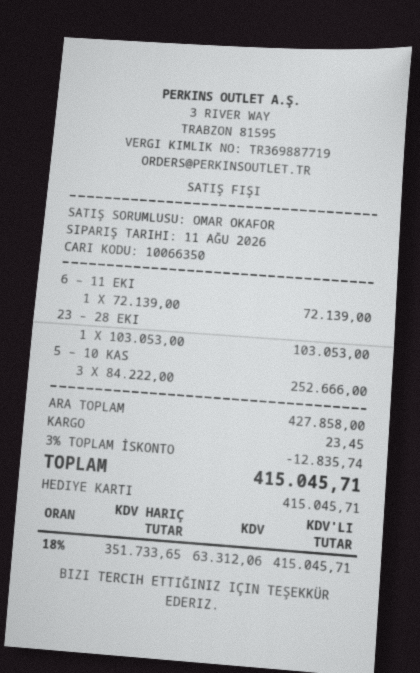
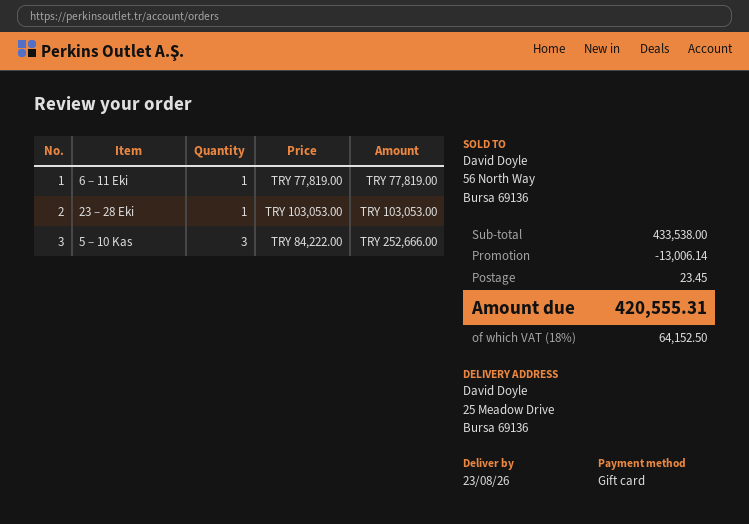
6 – 11 EKI: 1 x 72139.00 = 72139.00 -> 1 x 77819.00 = 77819.00
subtotal: 427858.00 -> 433538.00
discount: 12835.74 -> 13006.14
tax: 18% = 63312.06 -> 18% = 64152.50
total: 415045.71 -> 420555.31

